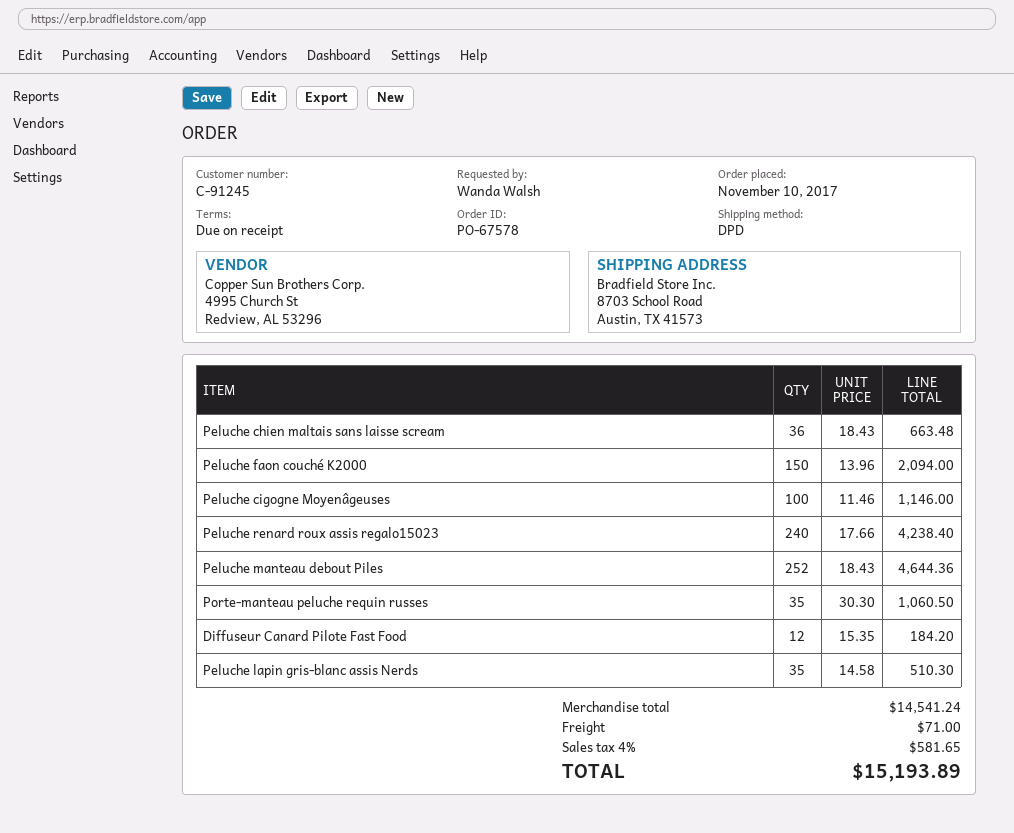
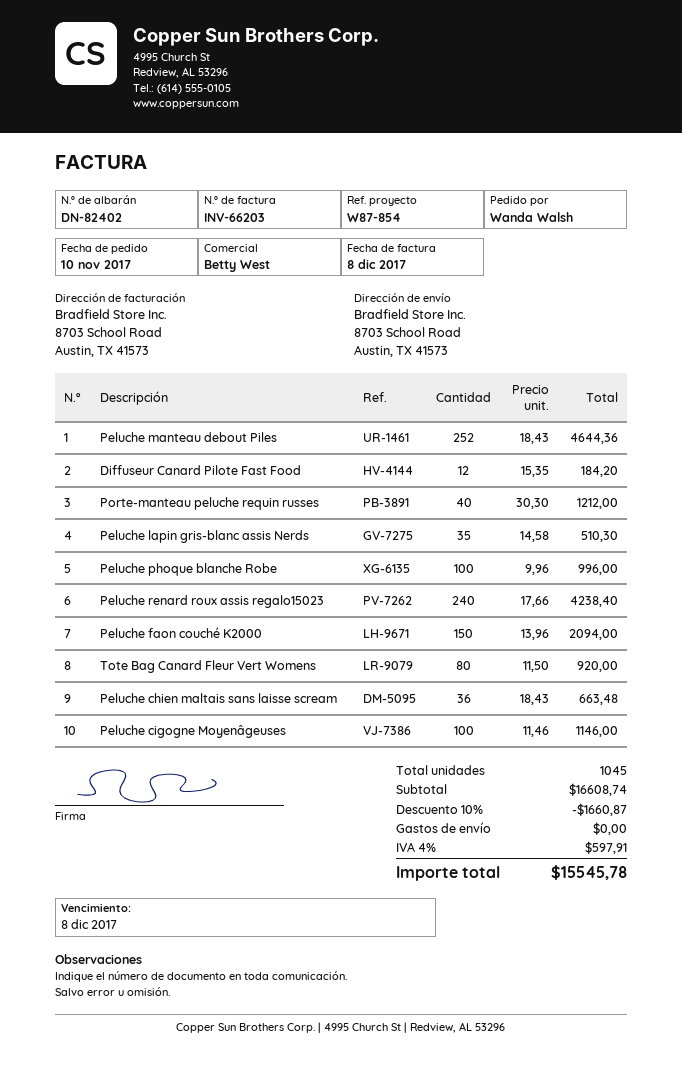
Porte-manteau peluche requin russes: 35 x 30.30 = 1060.50 -> 40 x 30.30 = 1212.00
Peluche phoque blanche Robe: none -> 100 x 9.96 = 996.00
Tote Bag Canard Fleur Vert Womens: none -> 80 x 11.50 = 920.00
subtotal: 14541.24 -> 16608.74
discount: none -> 10% = 1660.87
shipping: 71.00 -> 0.00
tax: 4% = 581.65 -> 4% = 597.91
total: 15193.89 -> 15545.78

